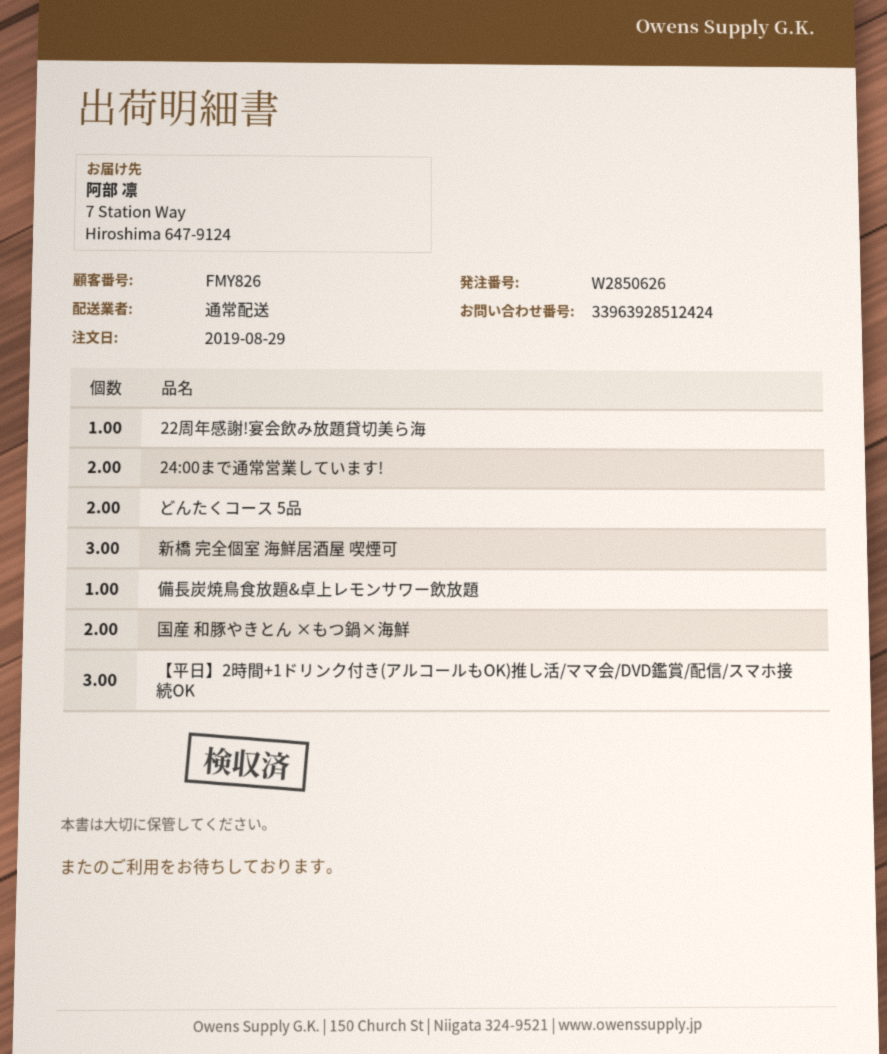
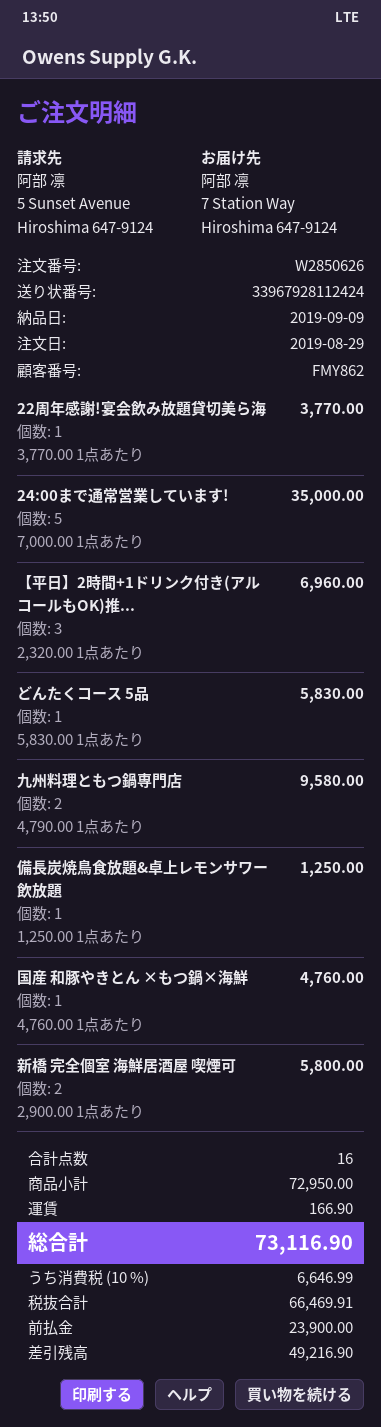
customer number: FMY826 -> FMY862
tracking number: 33963928512424 -> 33967928112424
24:00まで通常営業しています!: 2 -> 5
どんたくコース 5品: 2 -> 1
新橋 完全個室 海鮮居酒屋 喫煙可: 3 -> 2
国産 和豚やきとん ×もつ鍋×海鮮: 2 -> 1
九州料理ともつ鍋専門店: none -> 2

